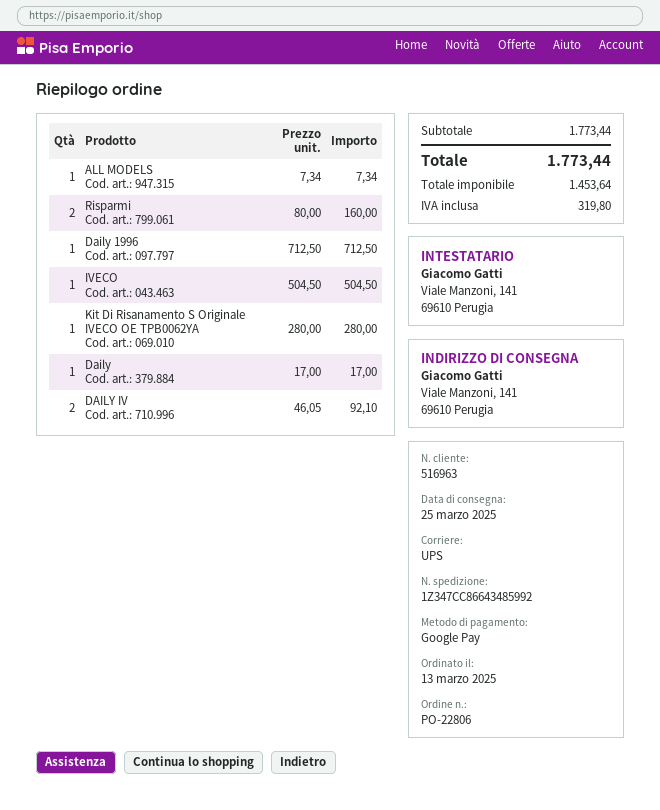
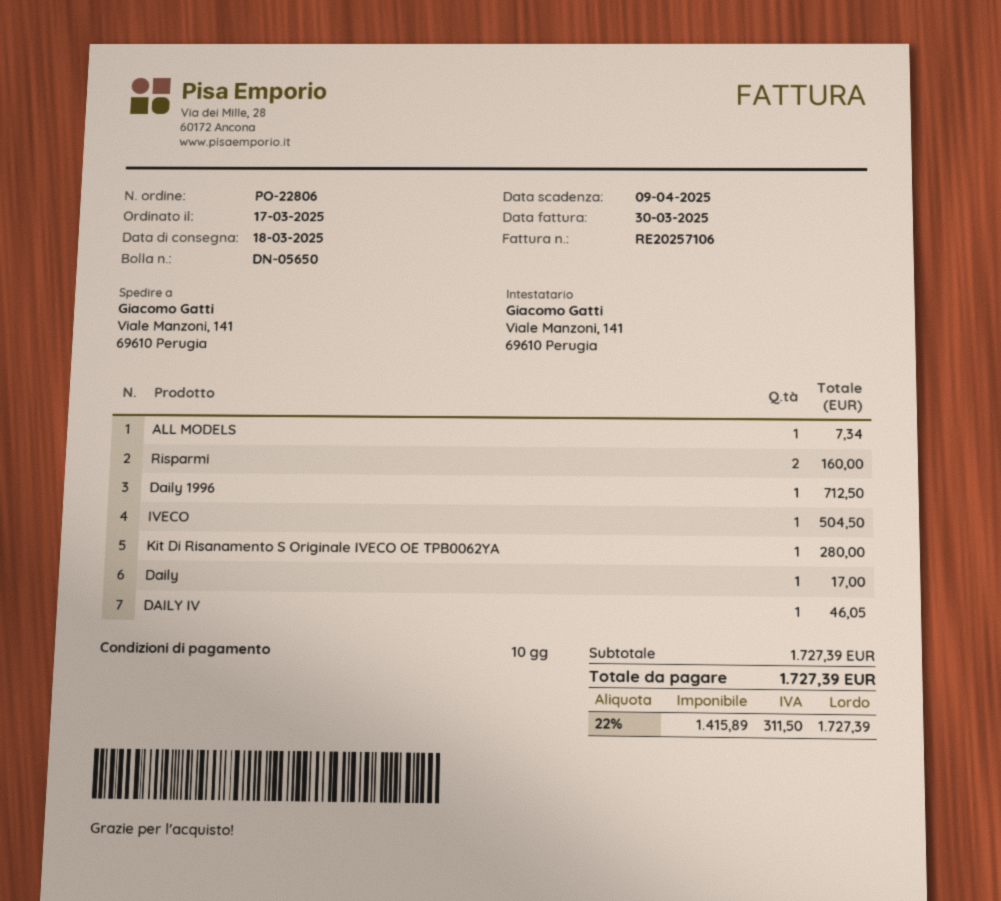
order date: 2025-03-13 -> 2025-03-17
delivery date: 2025-03-25 -> 2025-03-18
DAILY IV: 2 for 92.10 -> 1 for 46.05
subtotal: 1773.44 -> 1727.39
net: 1453.64 -> 1415.89
tax: 319.80 -> 311.50
total: 1773.44 -> 1727.39

